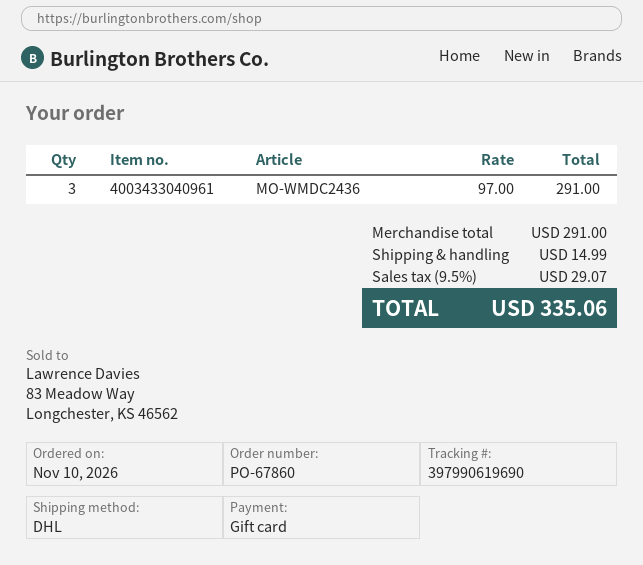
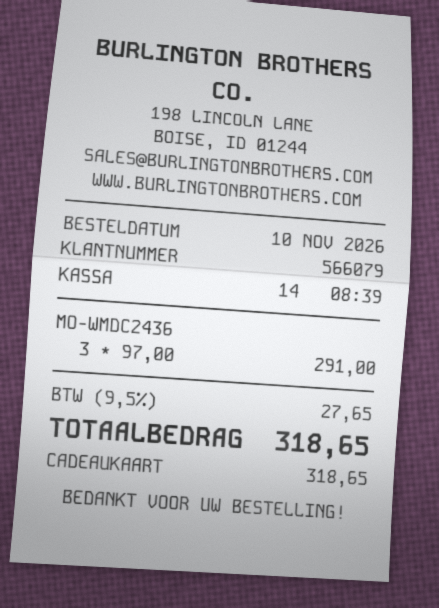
shipping: 14.99 -> none
tax: 9.5% = 29.07 -> 9.5% = 27.65
total: 335.06 -> 318.65

